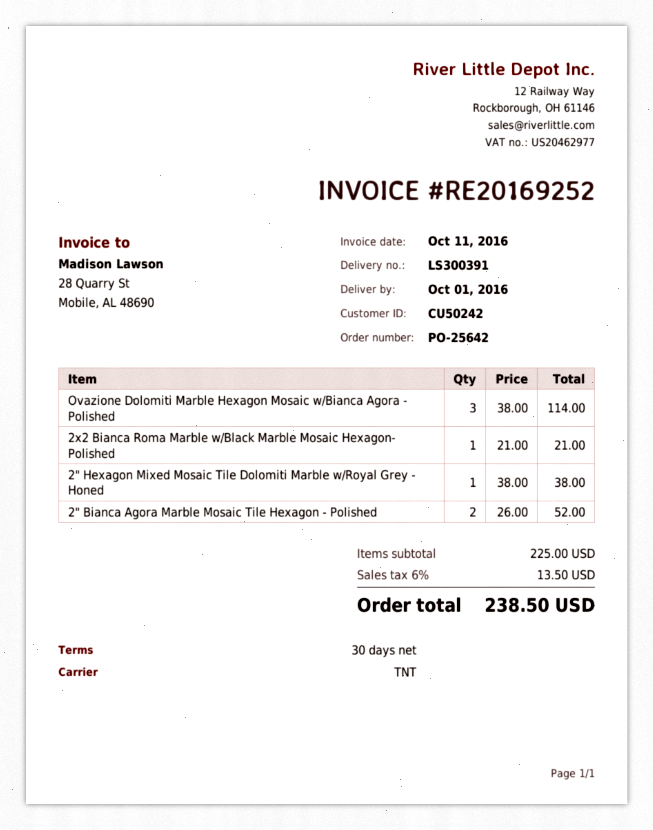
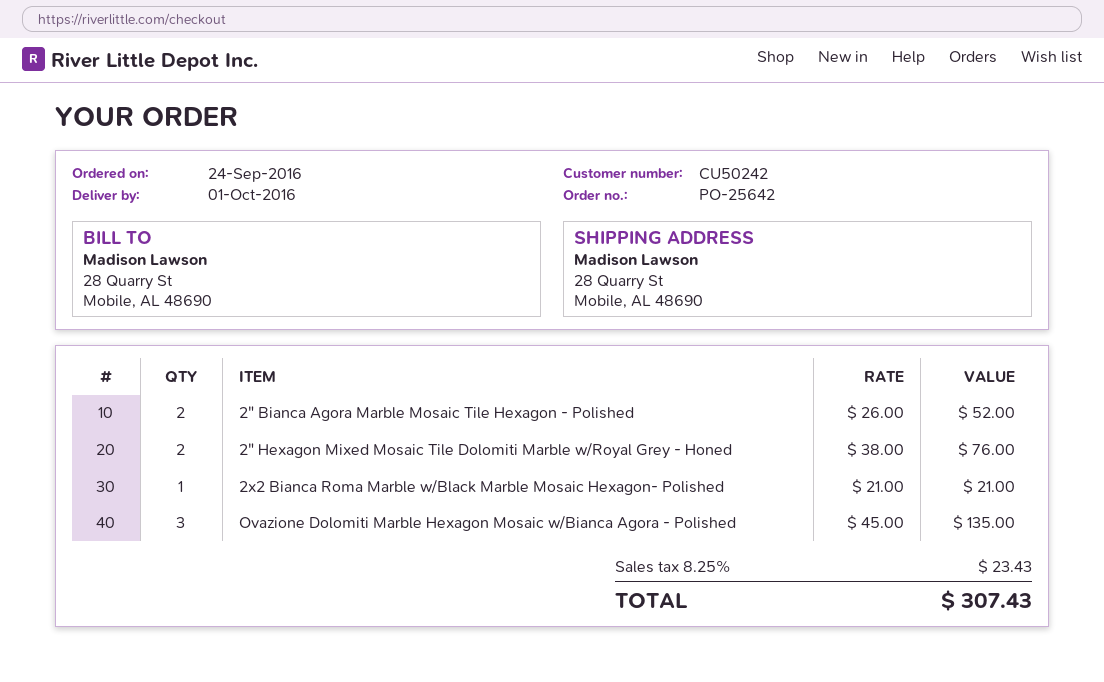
Ovazione Dolomiti Marble Hexagon Mosaic w/Bianca Agora - Polished: 3 x 38.00 = 114.00 -> 3 x 45.00 = 135.00
2" Hexagon Mixed Mosaic Tile Dolomiti Marble w/Royal Grey - Honed: 1 x 38.00 = 38.00 -> 2 x 38.00 = 76.00
tax: 6% = 13.50 -> 8.25% = 23.43
total: 238.50 -> 307.43

